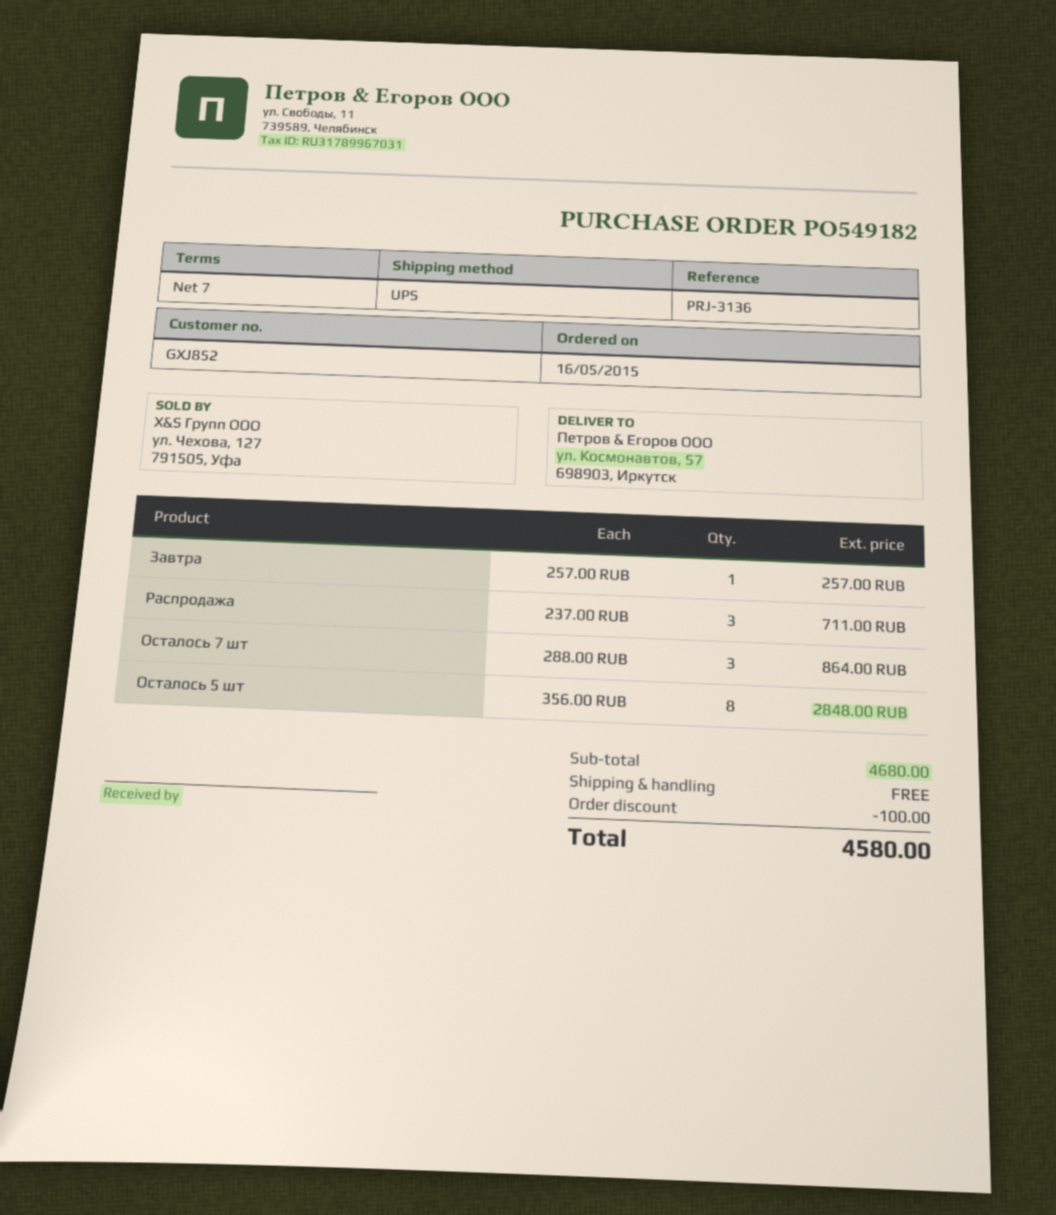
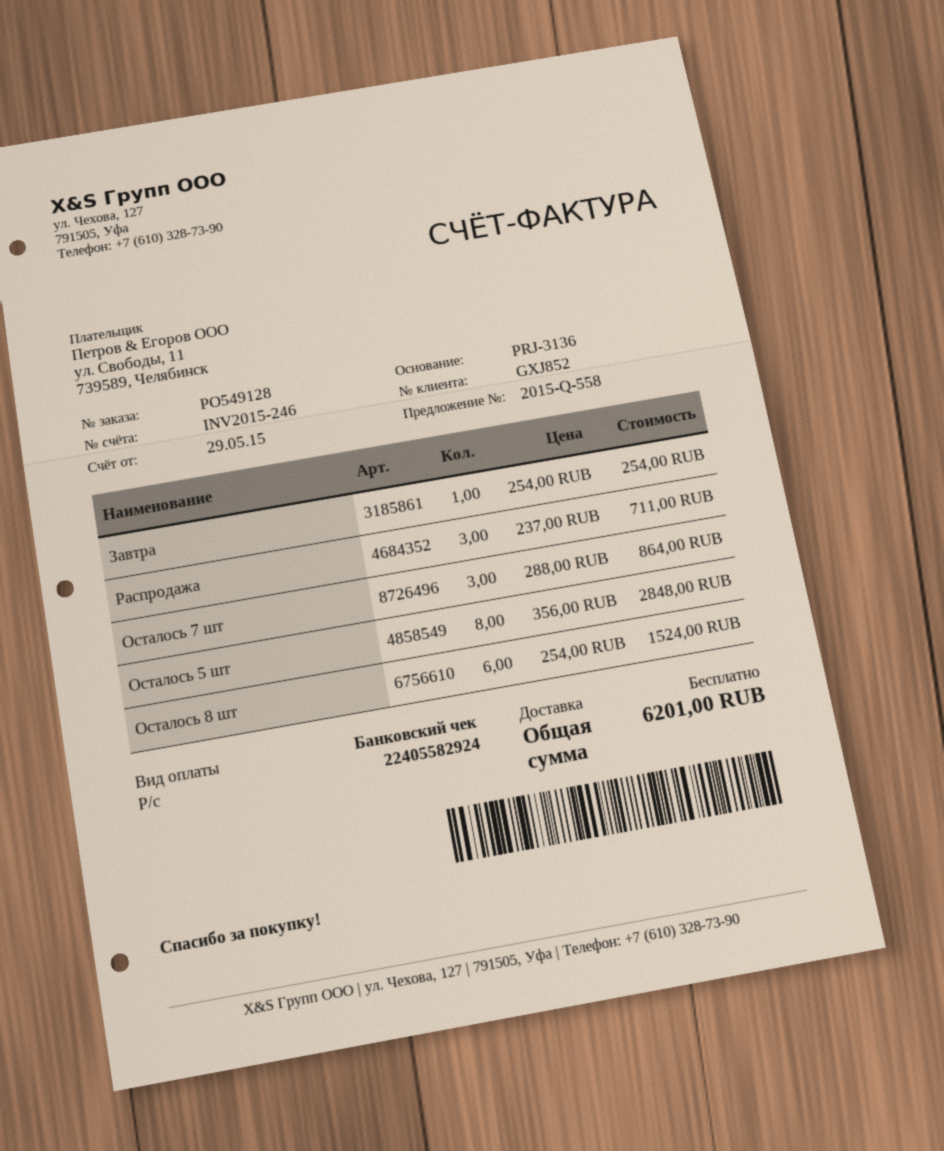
order number: PO549182 -> PO549128
Завтра: 1 x 257.00 = 257.00 -> 1 x 254.00 = 254.00
Осталось 8 шт: none -> 6 x 254.00 = 1524.00
discount: 100.00 -> none
total: 4580.00 -> 6201.00

